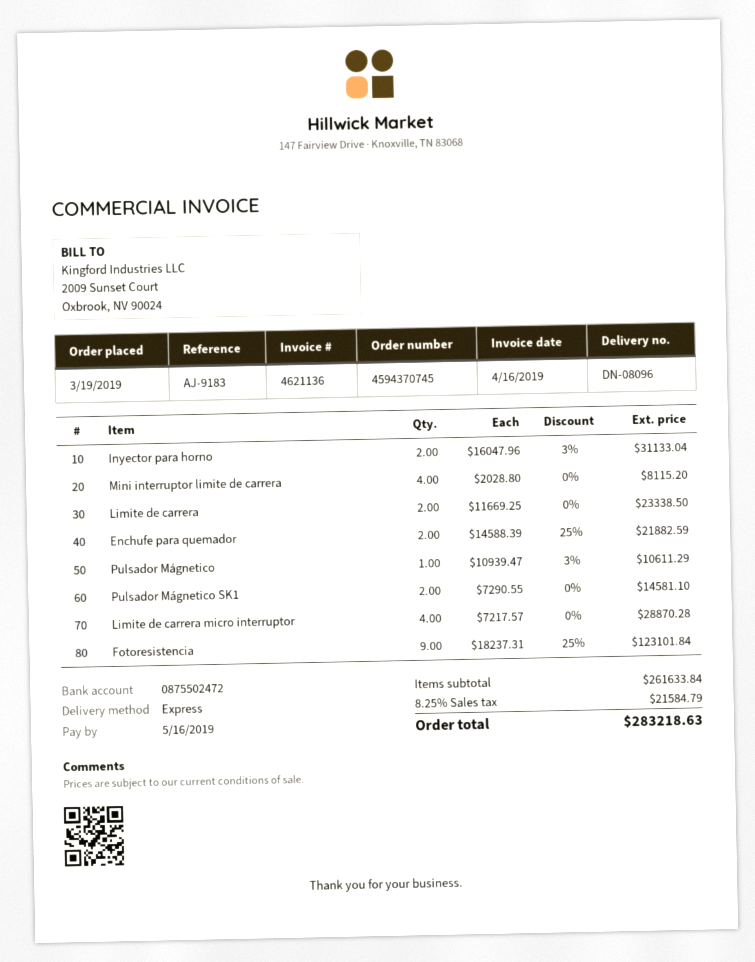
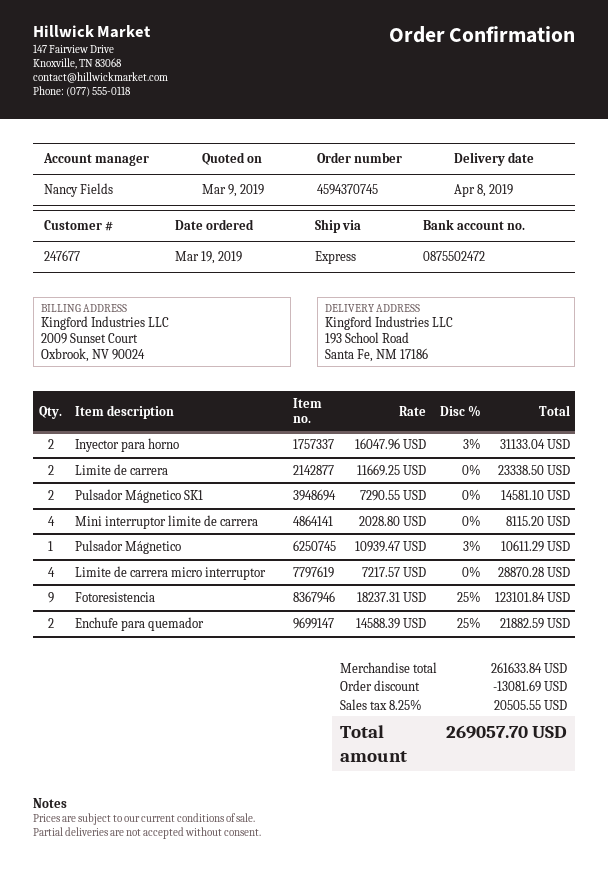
discount: none -> 13081.69
tax: 8.25% = 21584.79 -> 8.25% = 20505.55
total: 283218.63 -> 269057.70

